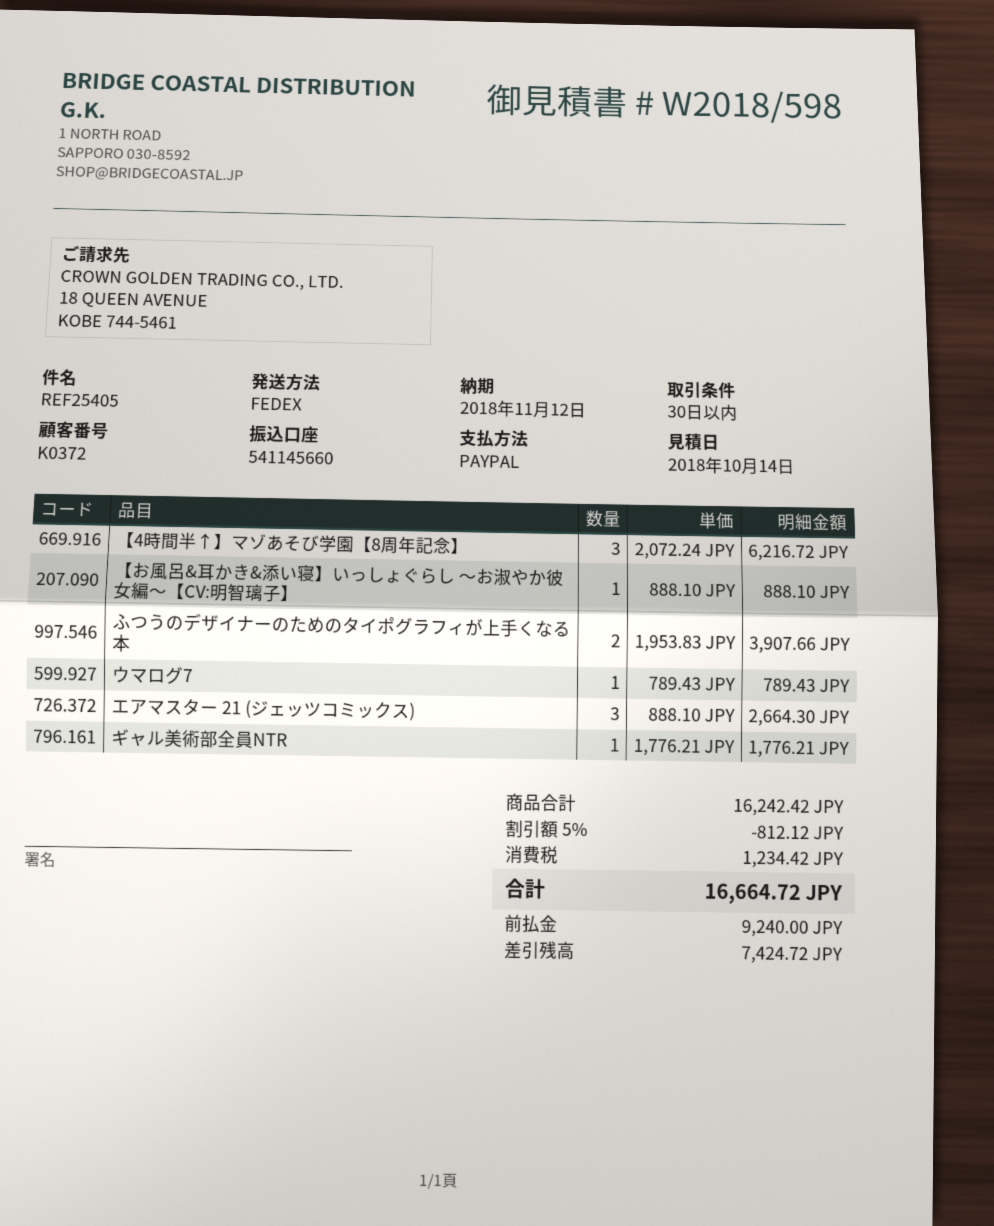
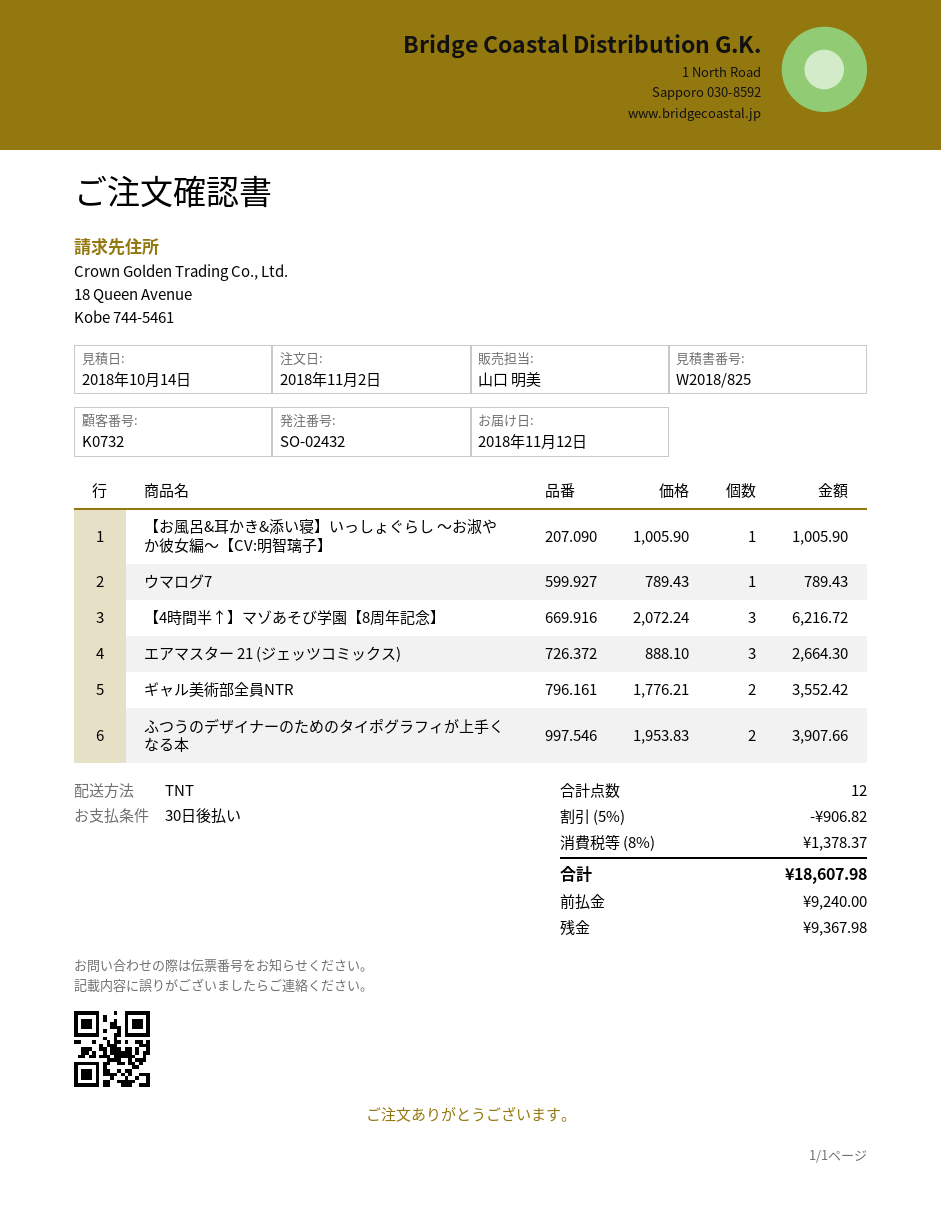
quote number: W2018/598 -> W2018/825
customer number: K0372 -> K0732
shipping method: FedEx -> TNT
【お風呂&耳かき&添い寝】いっしょぐらし 〜お淑やか彼女編〜【CV:明智璃子】: 1 x 888.10 = 888.10 -> 1 x 1005.90 = 1005.90
ギャル美術部全員NTR: 1 x 1776.21 = 1776.21 -> 2 x 1776.21 = 3552.42
discount: 5% = 812.12 -> 5% = 906.82
tax: 1234.42 -> 1378.37
total: 16664.72 -> 18607.98
balance: 7424.72 -> 9367.98

